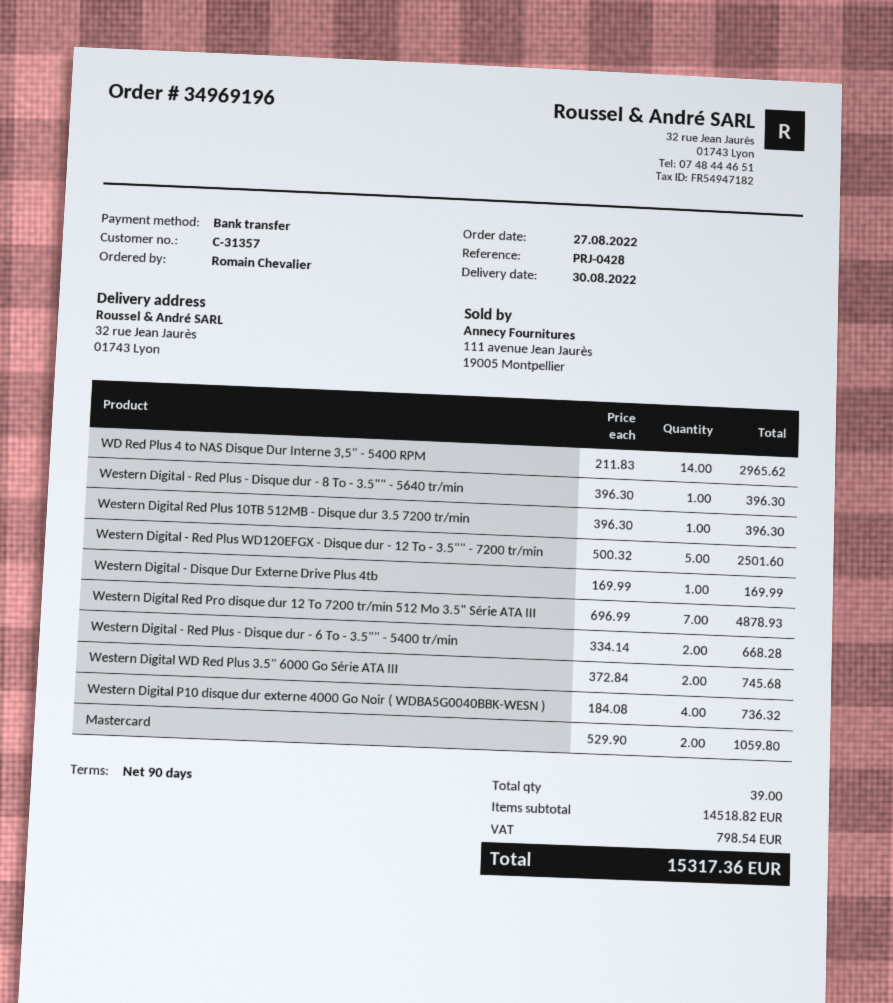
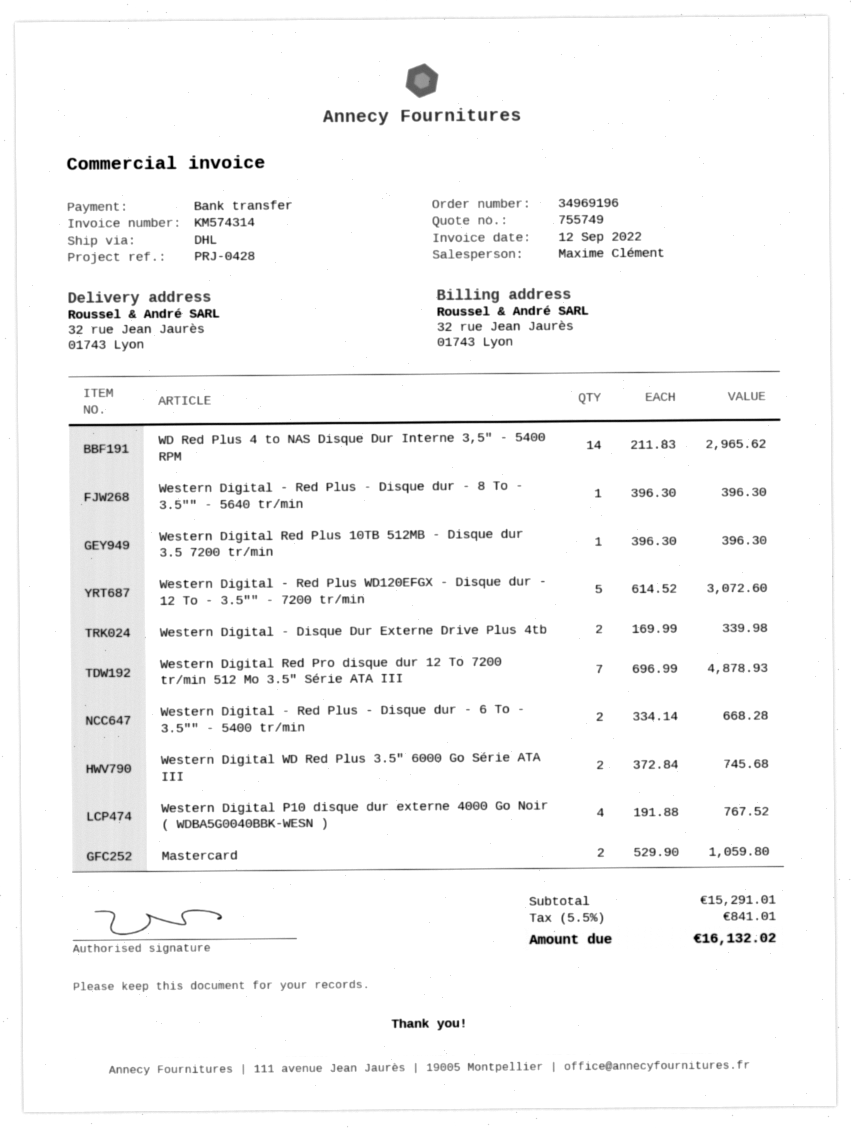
Western Digital - Red Plus WD120EFGX - Disque dur - 12 To - 3.5"" - 7200 tr/min: 5 x 500.32 = 2501.60 -> 5 x 614.52 = 3072.60
Western Digital - Disque Dur Externe Drive Plus 4tb: 1 x 169.99 = 169.99 -> 2 x 169.99 = 339.98
Western Digital P10 disque dur externe 4000 Go Noir ( WDBA5G0040BBK-WESN ): 4 x 184.08 = 736.32 -> 4 x 191.88 = 767.52
subtotal: 14518.82 -> 15291.01
tax: 798.54 -> 841.01
total: 15317.36 -> 16132.02

